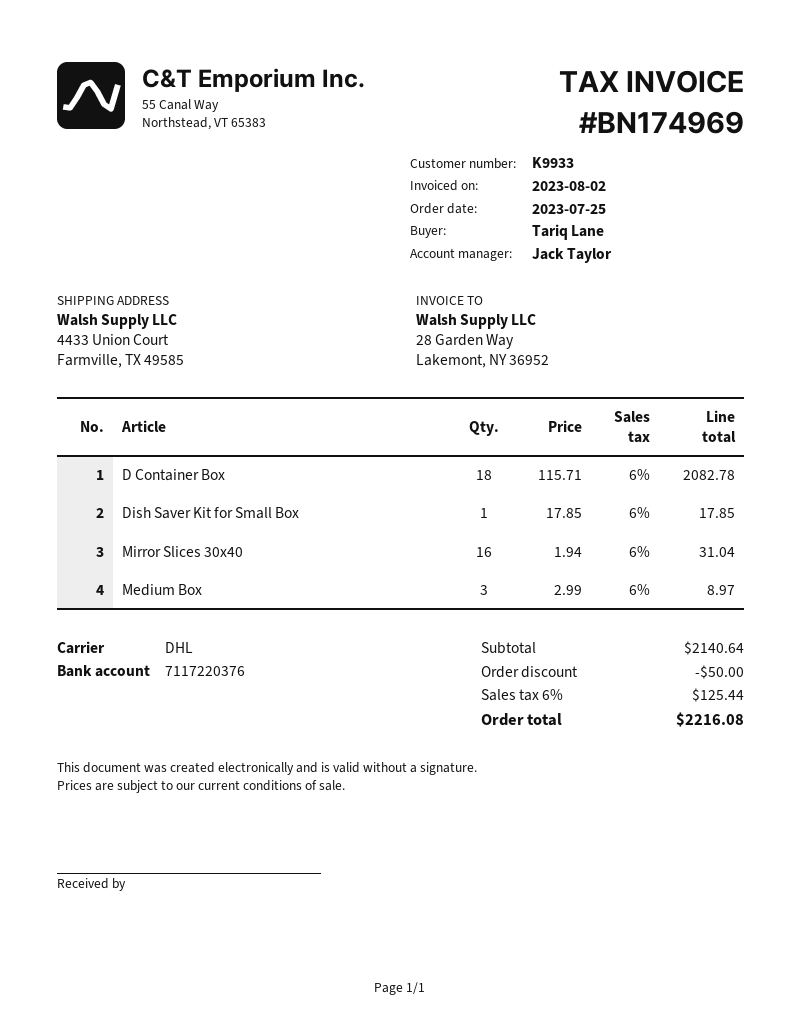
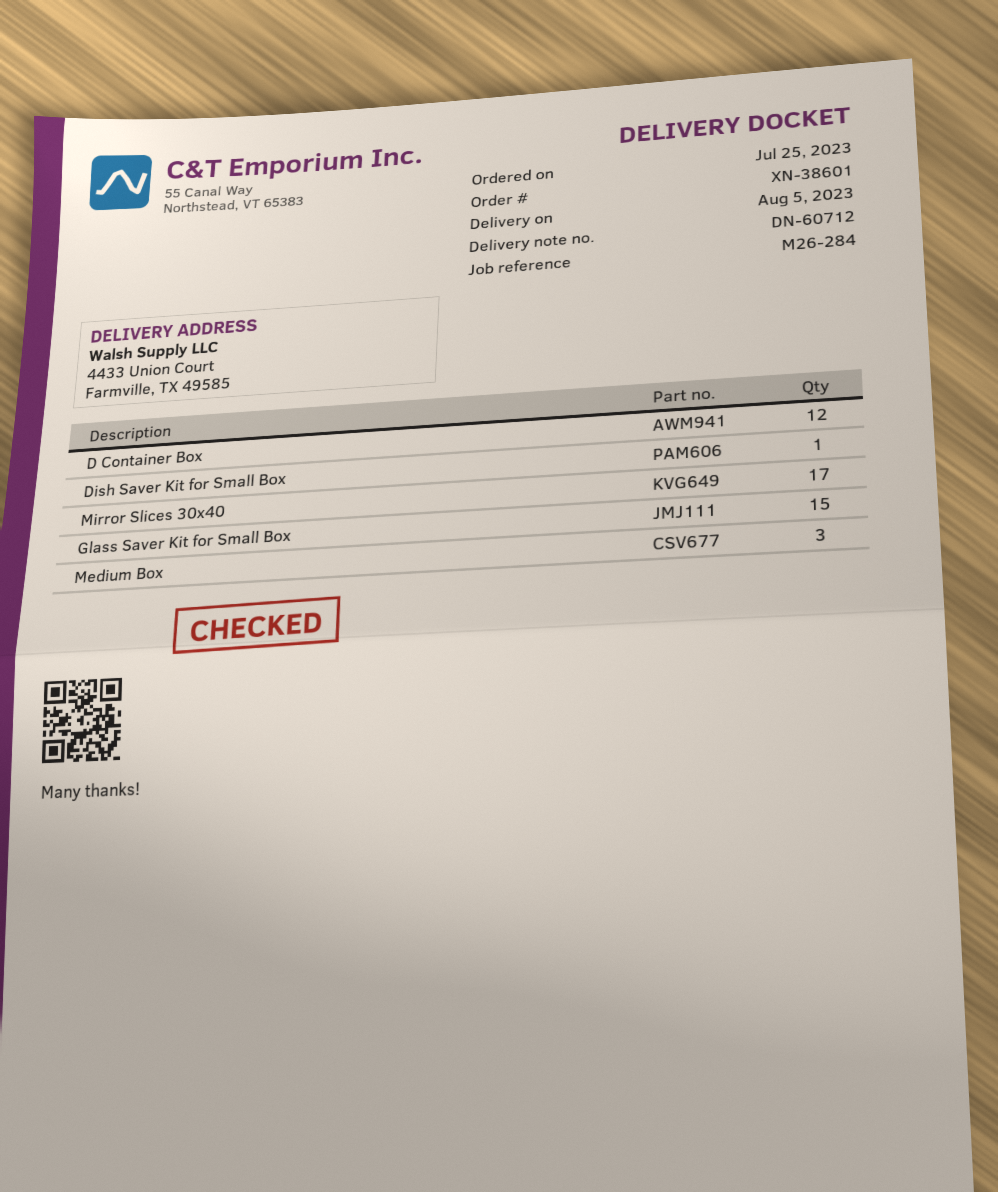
D Container Box: 18 -> 12
Mirror Slices 30x40: 16 -> 17
Glass Saver Kit for Small Box: none -> 15

